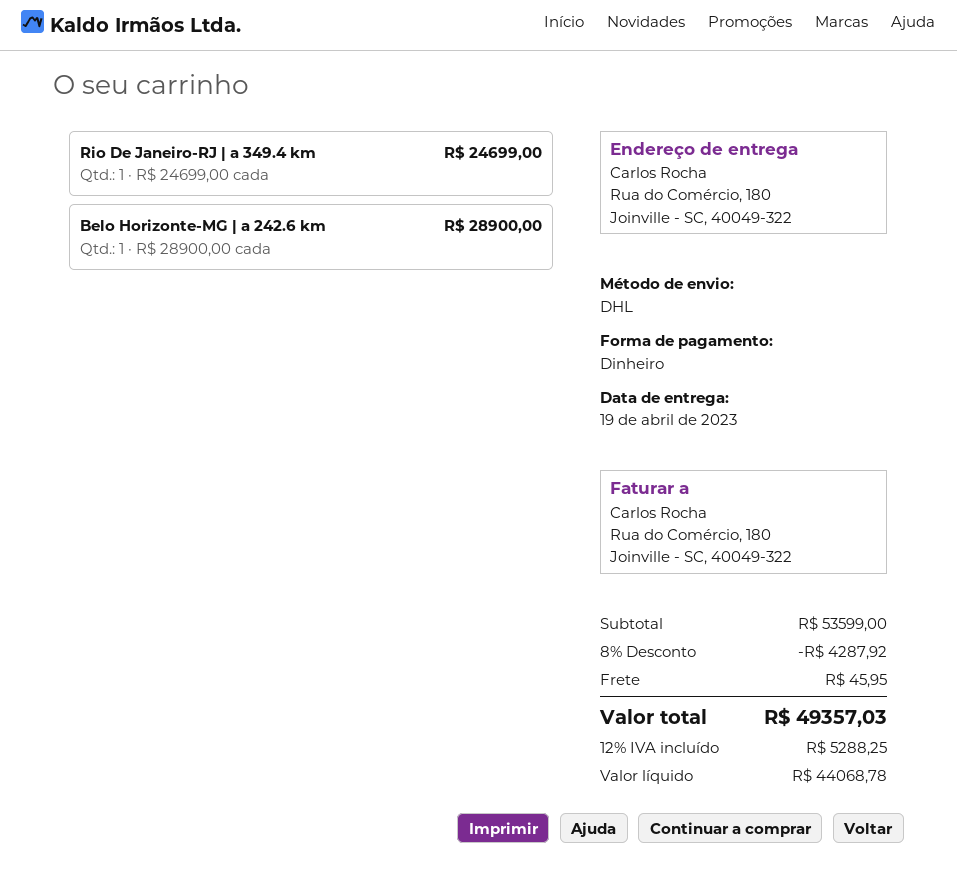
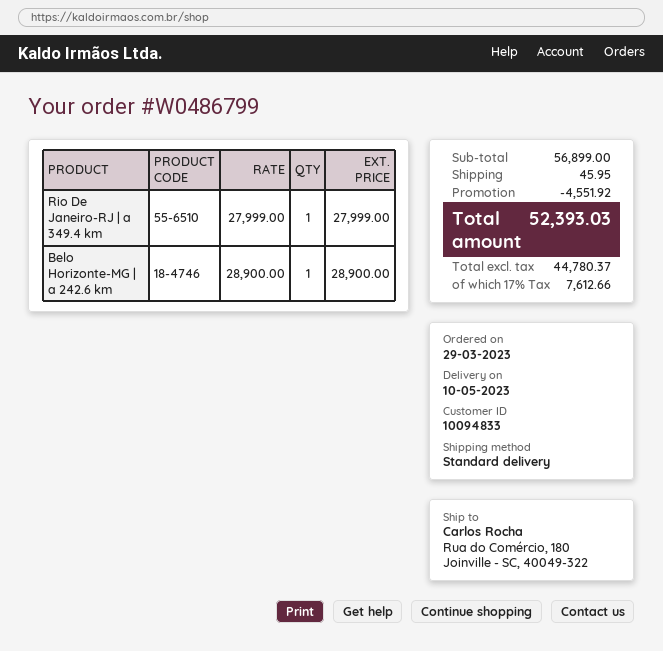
delivery date: 2023-04-19 -> 2023-05-10
shipping method: DHL -> standard
Rio De Janeiro-RJ | a 349.4 km: 1 x 24699.00 = 24699.00 -> 1 x 27999.00 = 27999.00
subtotal: 53599.00 -> 56899.00
discount: 4287.92 -> 4551.92
net: 44068.78 -> 44780.37
tax: 12% = 5288.25 -> 17% = 7612.66
total: 49357.03 -> 52393.03

